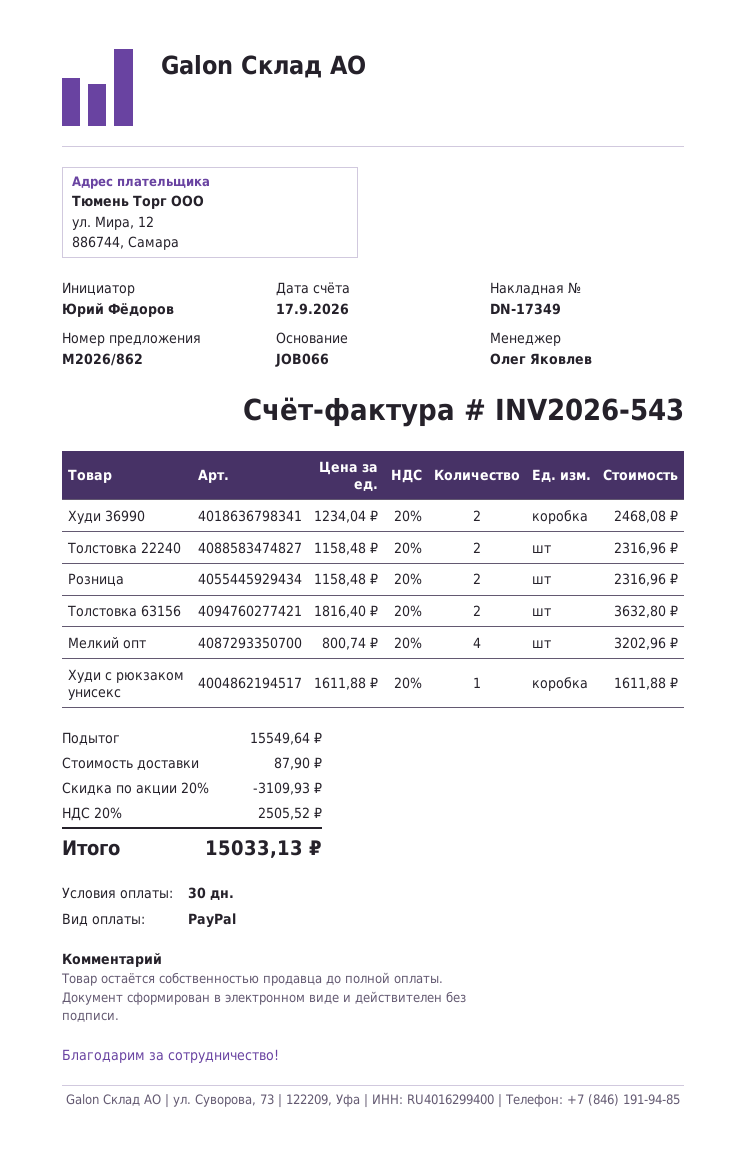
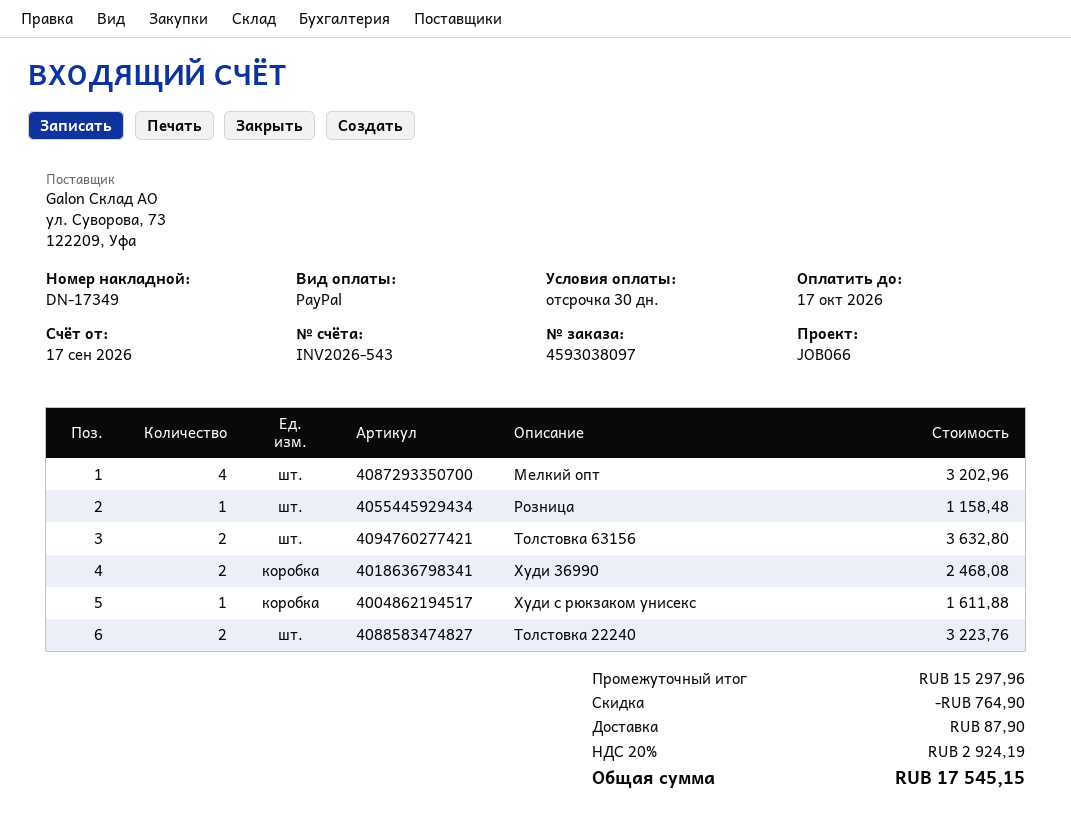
Толстовка 22240: 2 for 2316.96 -> 2 for 3223.76
Розница: 2 for 2316.96 -> 1 for 1158.48
subtotal: 15549.64 -> 15297.96
discount: 3109.93 -> 764.90
tax: 20% = 2505.52 -> 20% = 2924.19
total: 15033.13 -> 17545.15

